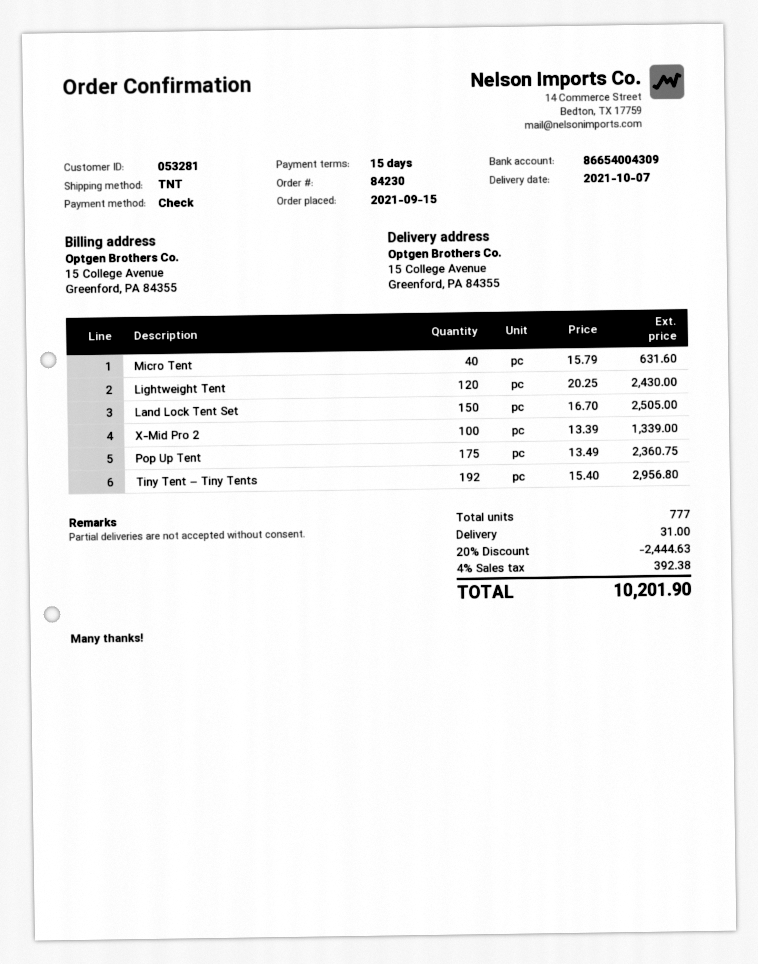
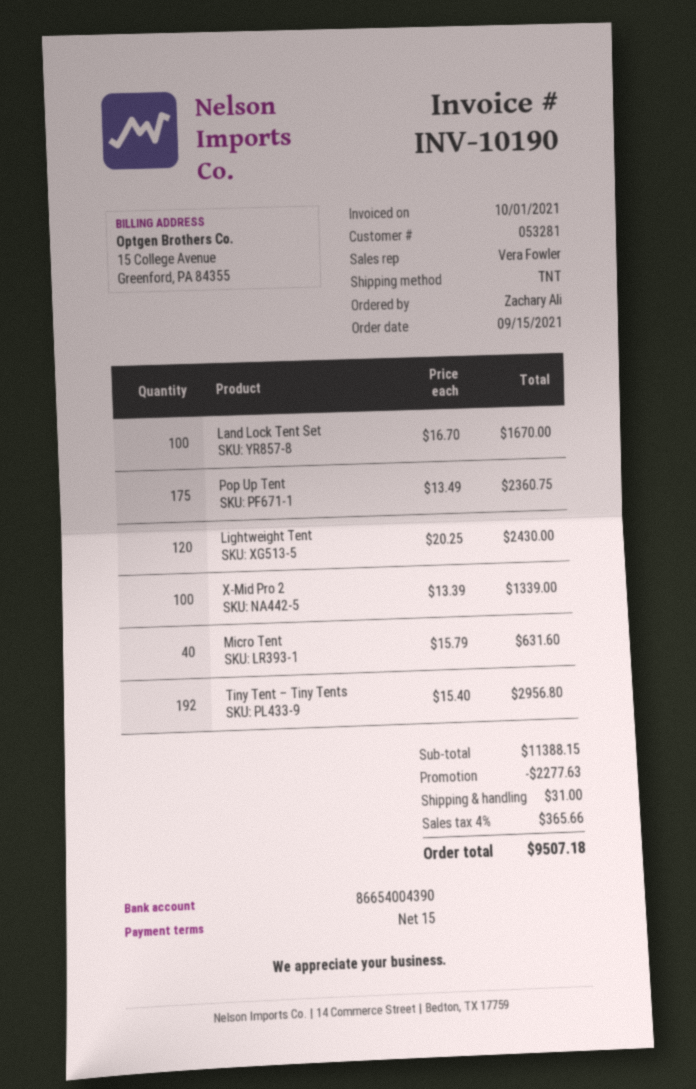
bank account: 86654004309 -> 86654004390
Land Lock Tent Set: 150 x 16.70 = 2505.00 -> 100 x 16.70 = 1670.00
discount: 2444.63 -> 2277.63
tax: 4% = 392.38 -> 4% = 365.66
total: 10201.90 -> 9507.18

